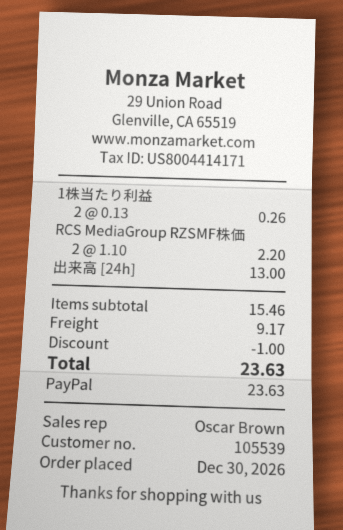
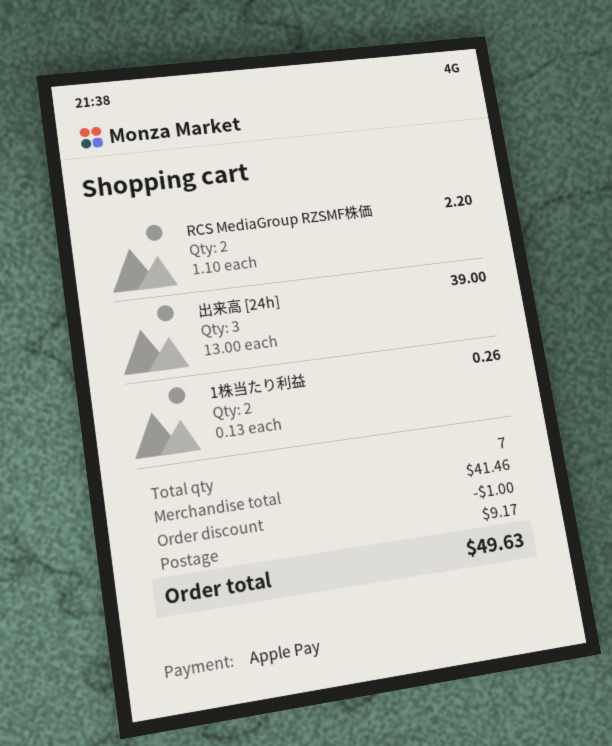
payment method: PayPal -> Apple Pay
出来高 [24h]: 1 x 13.00 = 13.00 -> 3 x 13.00 = 39.00
subtotal: 15.46 -> 41.46
total: 23.63 -> 49.63

